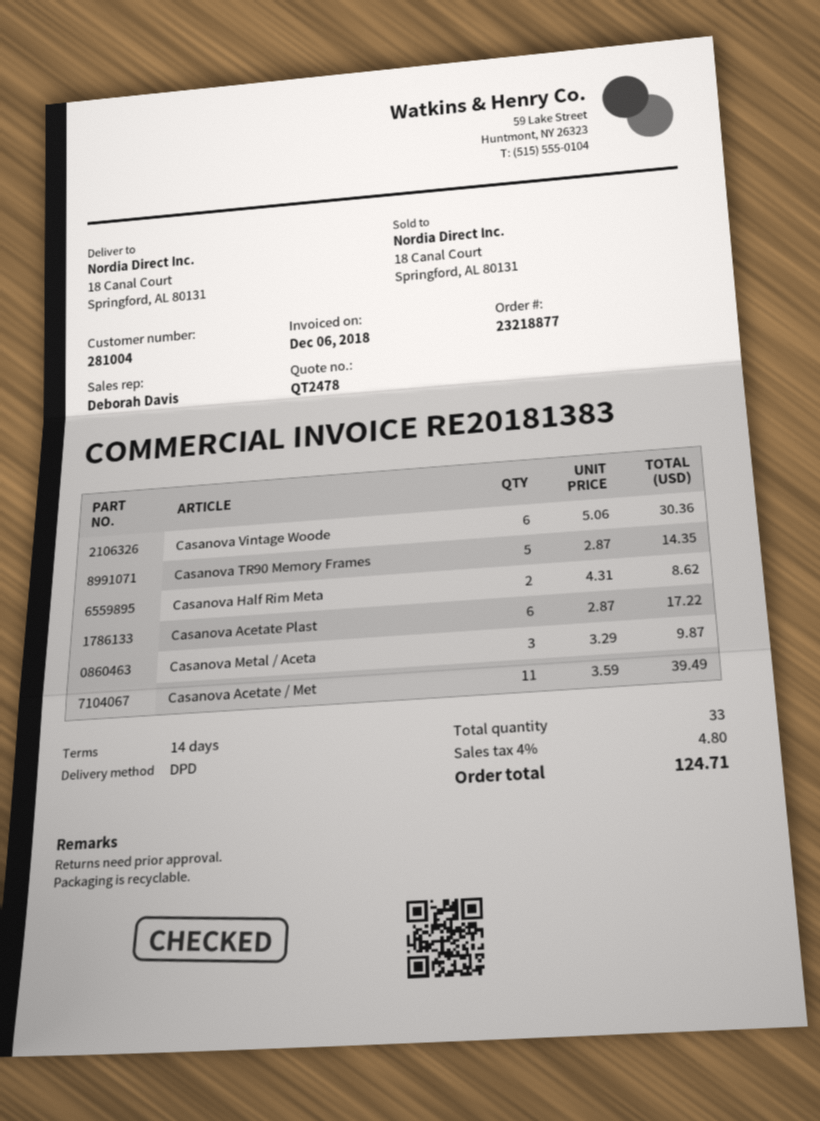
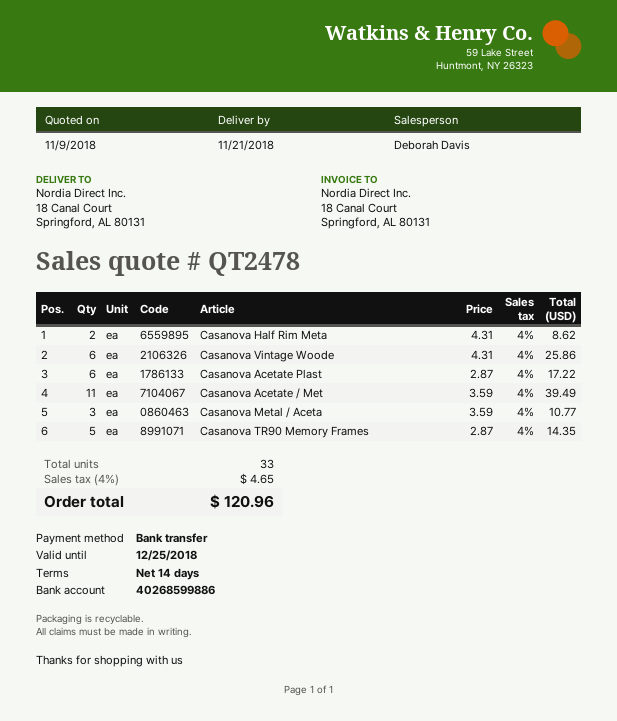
Casanova Vintage Woode: 6 x 5.06 = 30.36 -> 6 x 4.31 = 25.86
Casanova Metal / Aceta: 3 x 3.29 = 9.87 -> 3 x 3.59 = 10.77
tax: 4% = 4.80 -> 4% = 4.65
total: 124.71 -> 120.96

